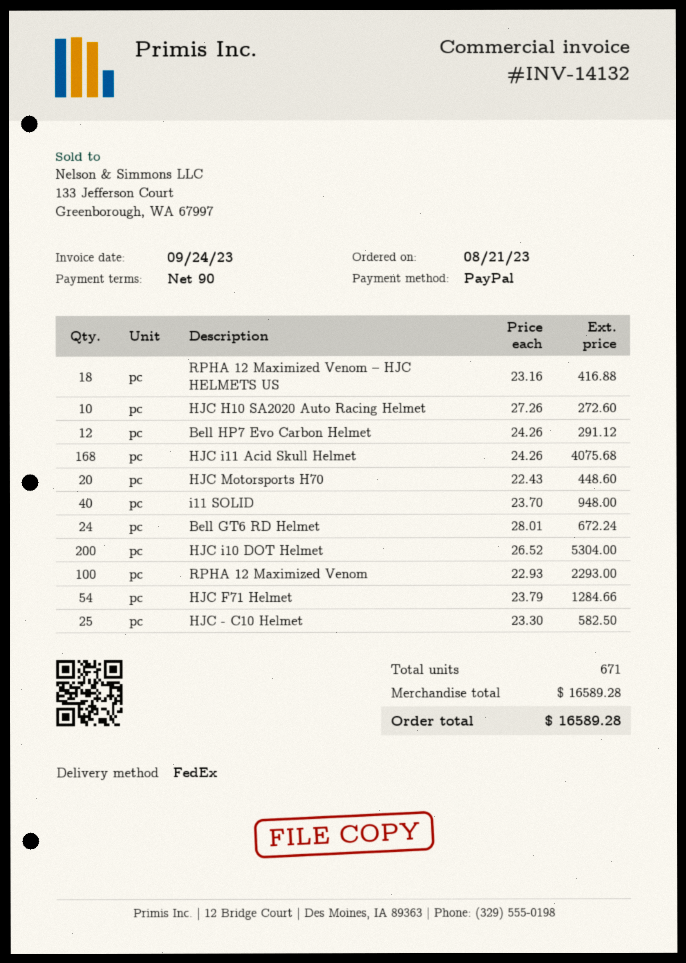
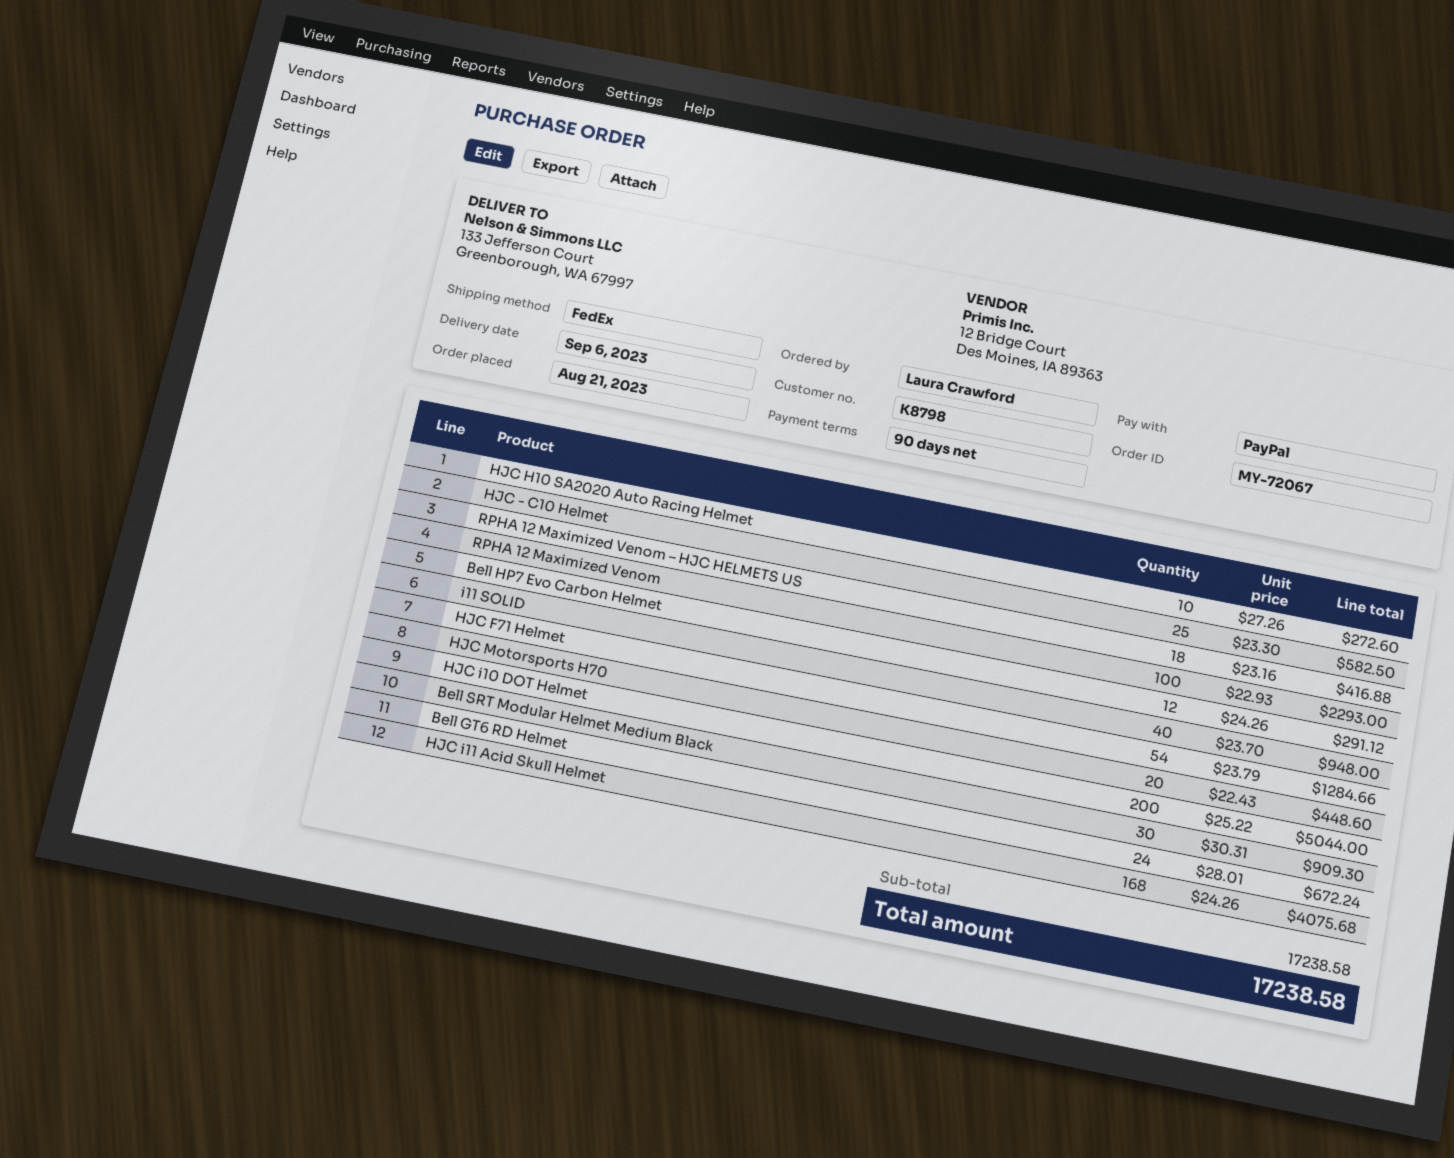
HJC i10 DOT Helmet: 200 x 26.52 = 5304.00 -> 200 x 25.22 = 5044.00
Bell SRT Modular Helmet Medium Black: none -> 30 x 30.31 = 909.30
subtotal: 16589.28 -> 17238.58
total: 16589.28 -> 17238.58

